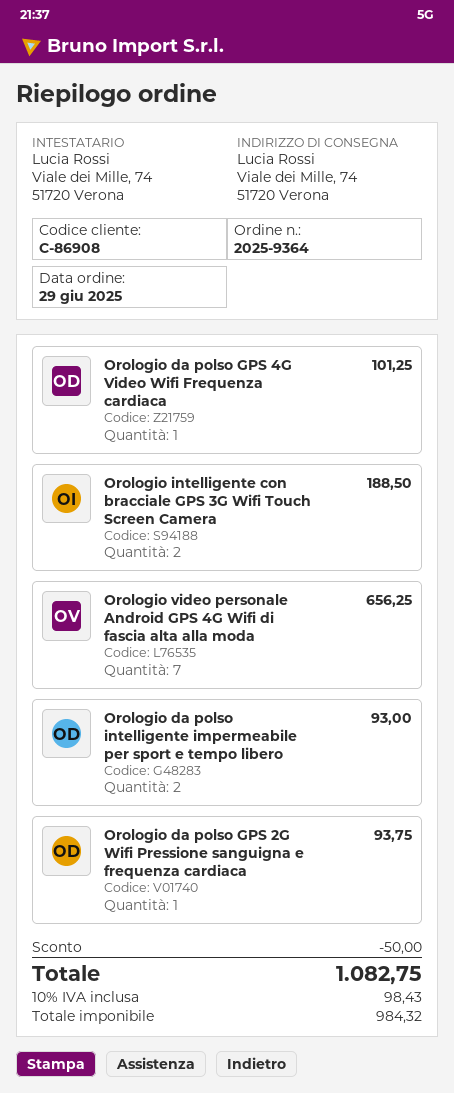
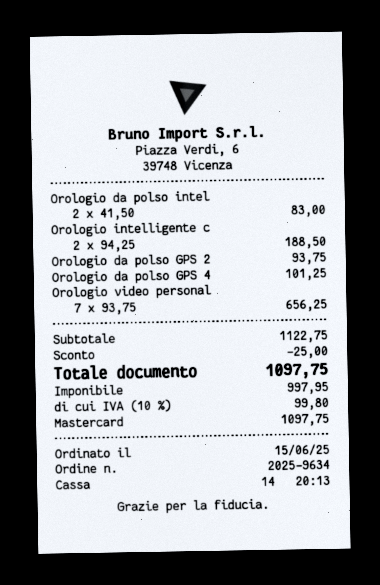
order number: 2025-9364 -> 2025-9634
order date: 2025-06-29 -> 2025-06-15
Orologio da polso intelligente impermeabile per sport e tempo libero: 2 for 93.00 -> 2 for 83.00
discount: 50.00 -> 25.00
net: 984.32 -> 997.95
tax: 10% = 98.43 -> 10% = 99.80
total: 1082.75 -> 1097.75

